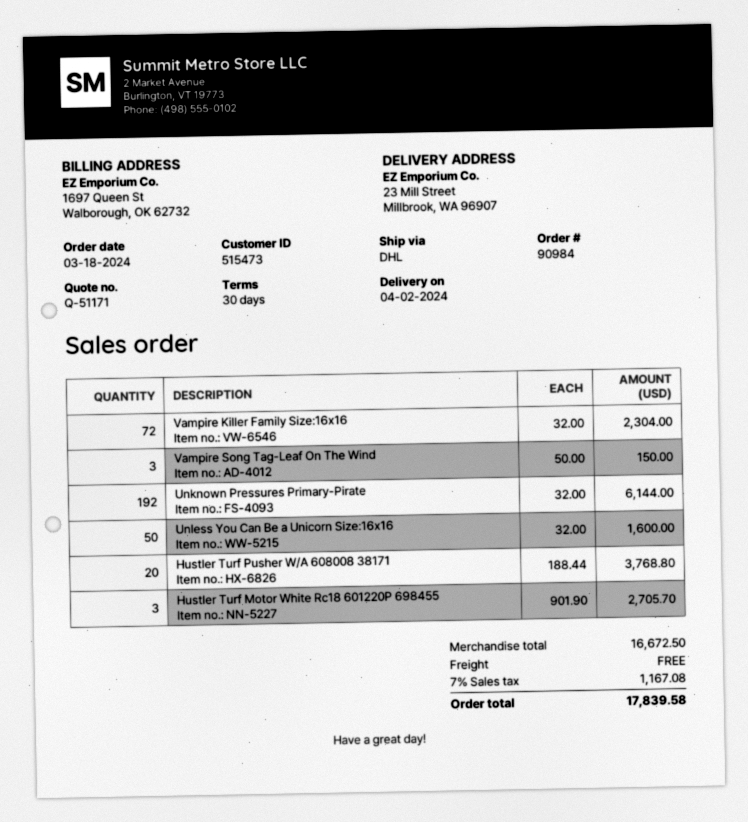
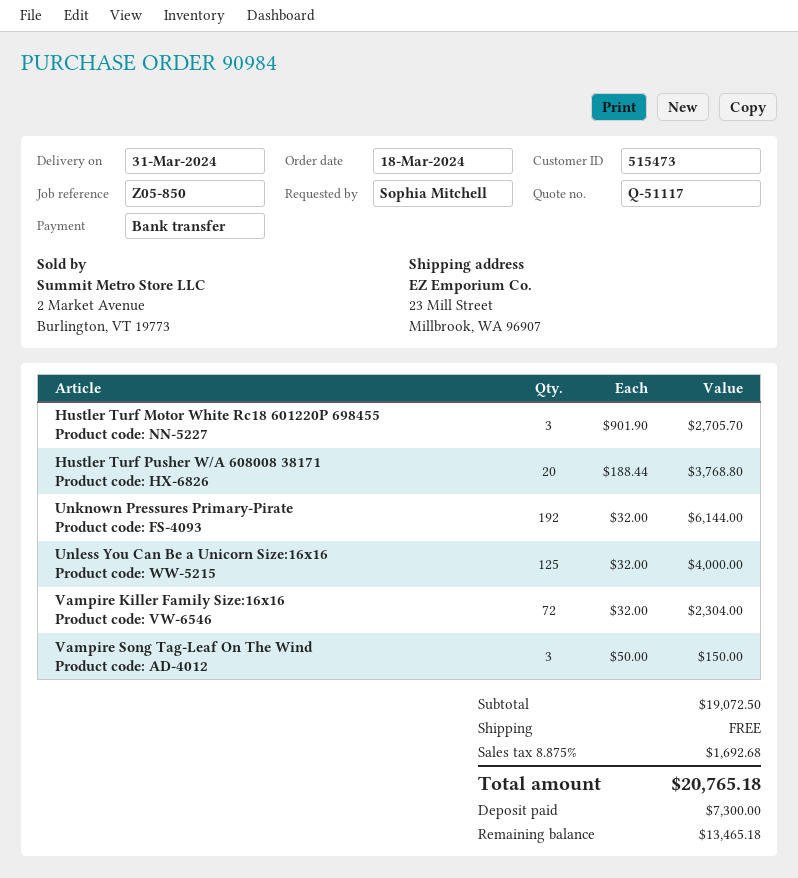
quote number: Q-51171 -> Q-51117
delivery date: 2024-04-02 -> 2024-03-31
Unless You Can Be a Unicorn Size:16x16: 50 x 32.00 = 1600.00 -> 125 x 32.00 = 4000.00
subtotal: 16672.50 -> 19072.50
tax: 7% = 1167.08 -> 8.875% = 1692.68
total: 17839.58 -> 20765.18

